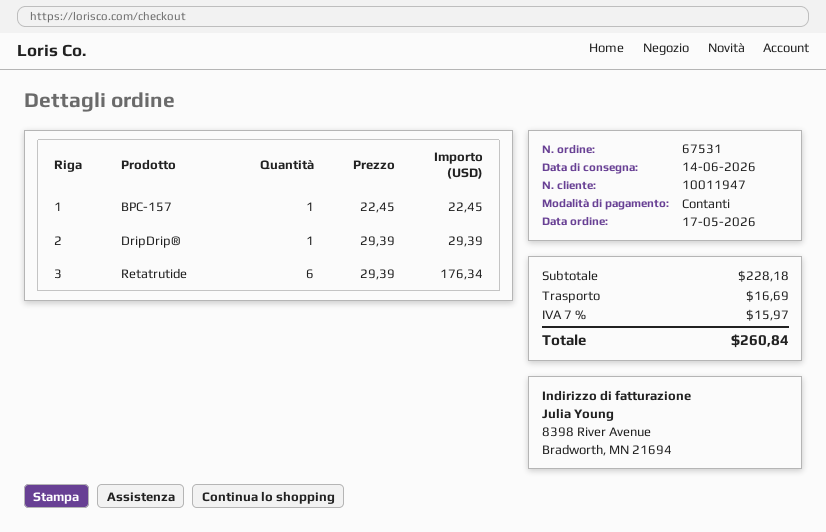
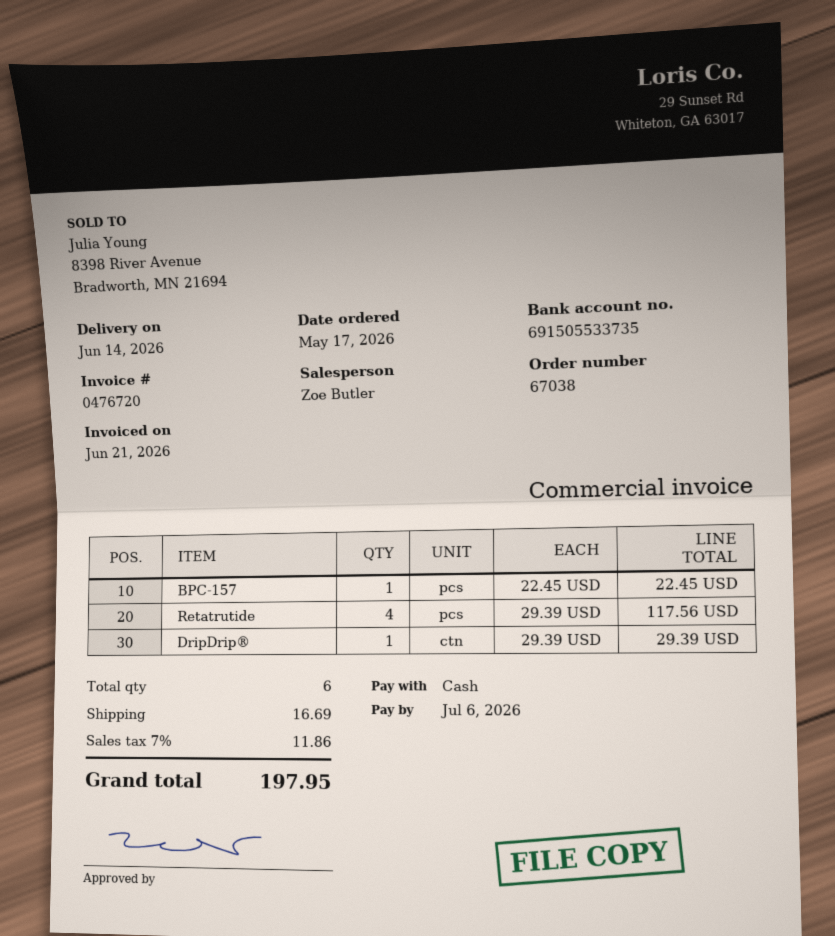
order number: 67531 -> 67038
Retatrutide: 6 x 29.39 = 176.34 -> 4 x 29.39 = 117.56
tax: 7% = 15.97 -> 7% = 11.86
total: 260.84 -> 197.95

